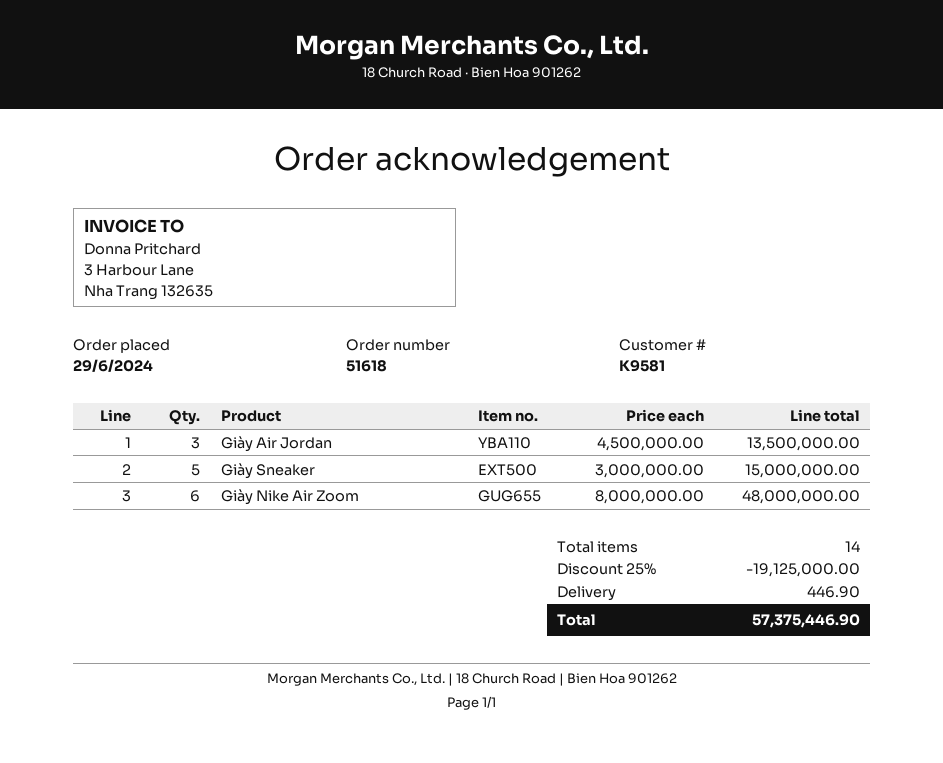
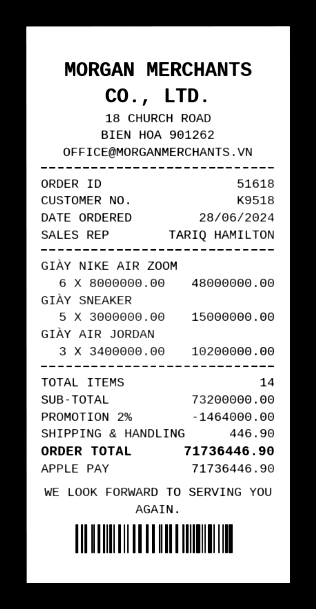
order date: 2024-06-29 -> 2024-06-28
customer number: K9581 -> K9518
Giày Air Jordan: 3 x 4500000.00 = 13500000.00 -> 3 x 3400000.00 = 10200000.00
discount: 25% = 19125000.00 -> 2% = 1464000.00
total: 57375446.90 -> 71736446.90

